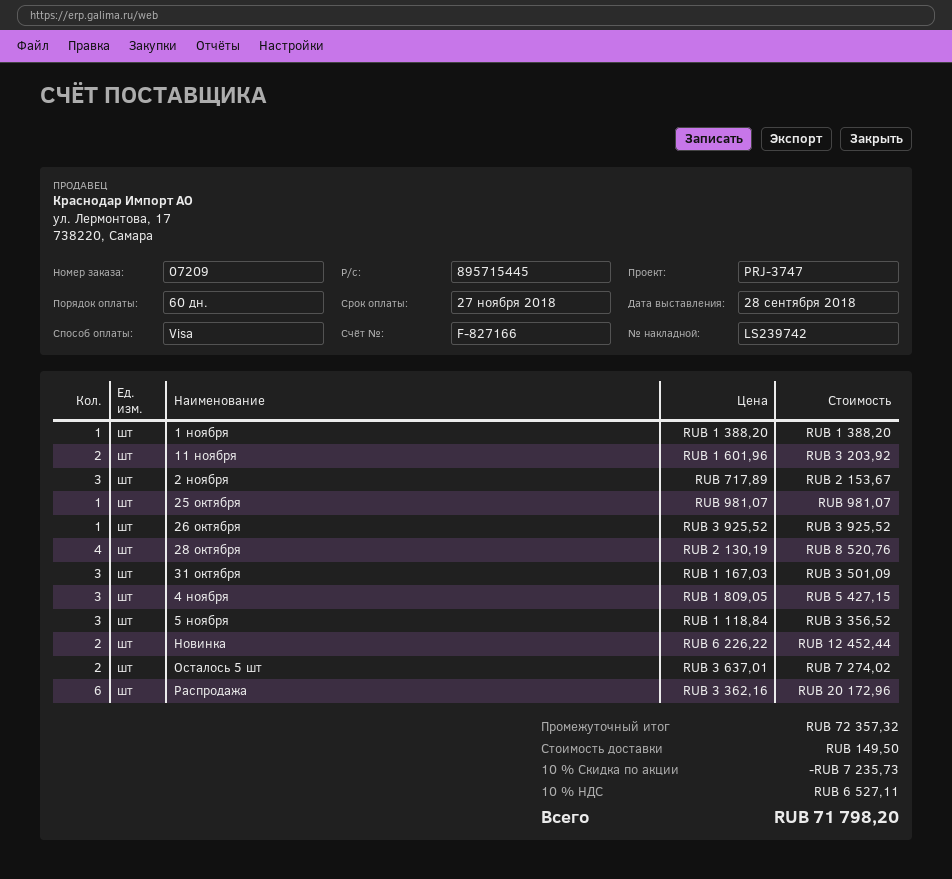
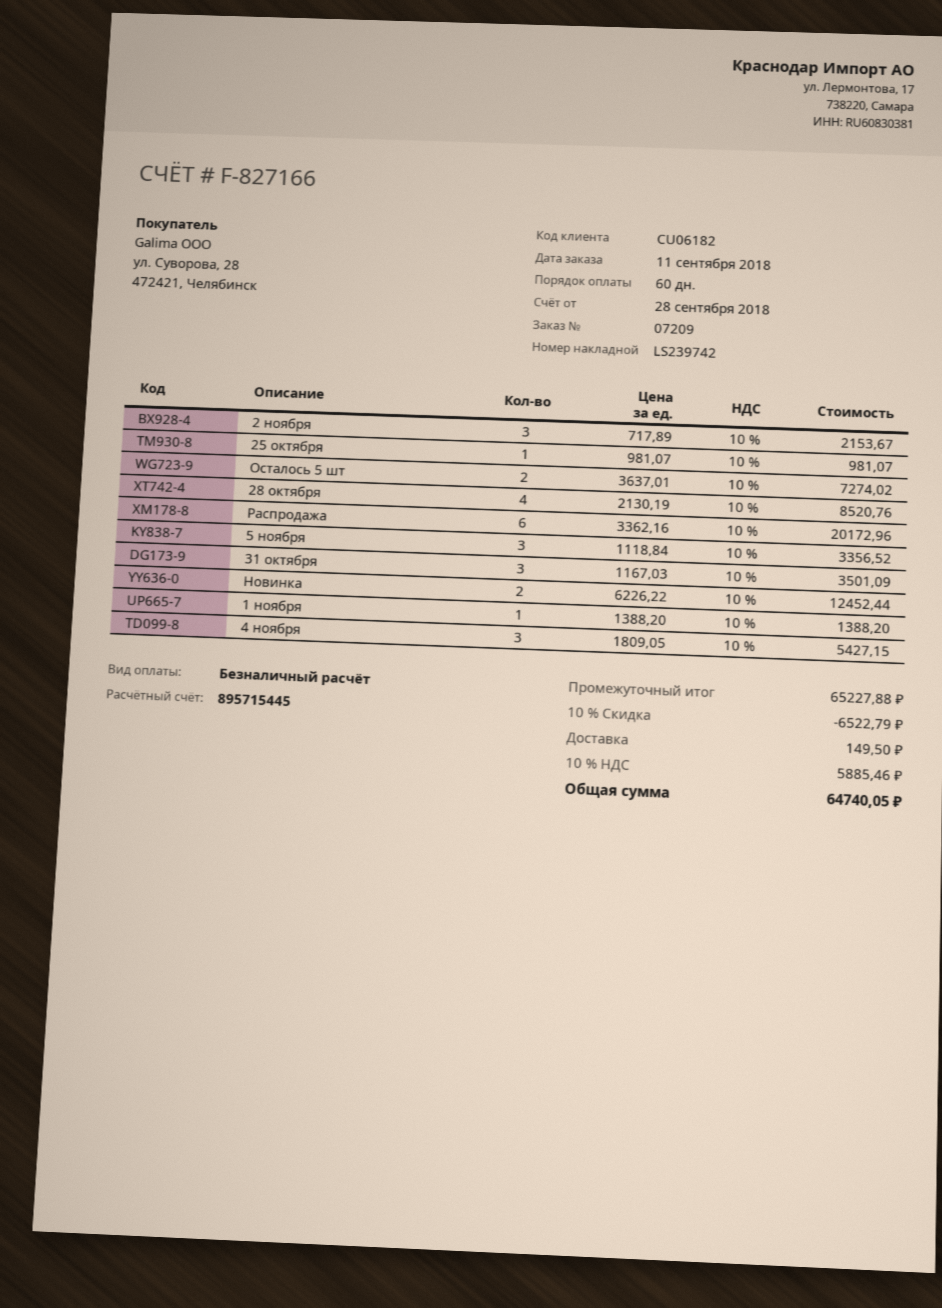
payment method: Visa -> bank transfer
11 ноября: 2 x 1601.96 = 3203.92 -> none
26 октября: 1 x 3925.52 = 3925.52 -> none
subtotal: 72357.32 -> 65227.88
discount: 10% = 7235.73 -> 10% = 6522.79
tax: 10% = 6527.11 -> 10% = 5885.46
total: 71798.20 -> 64740.05

